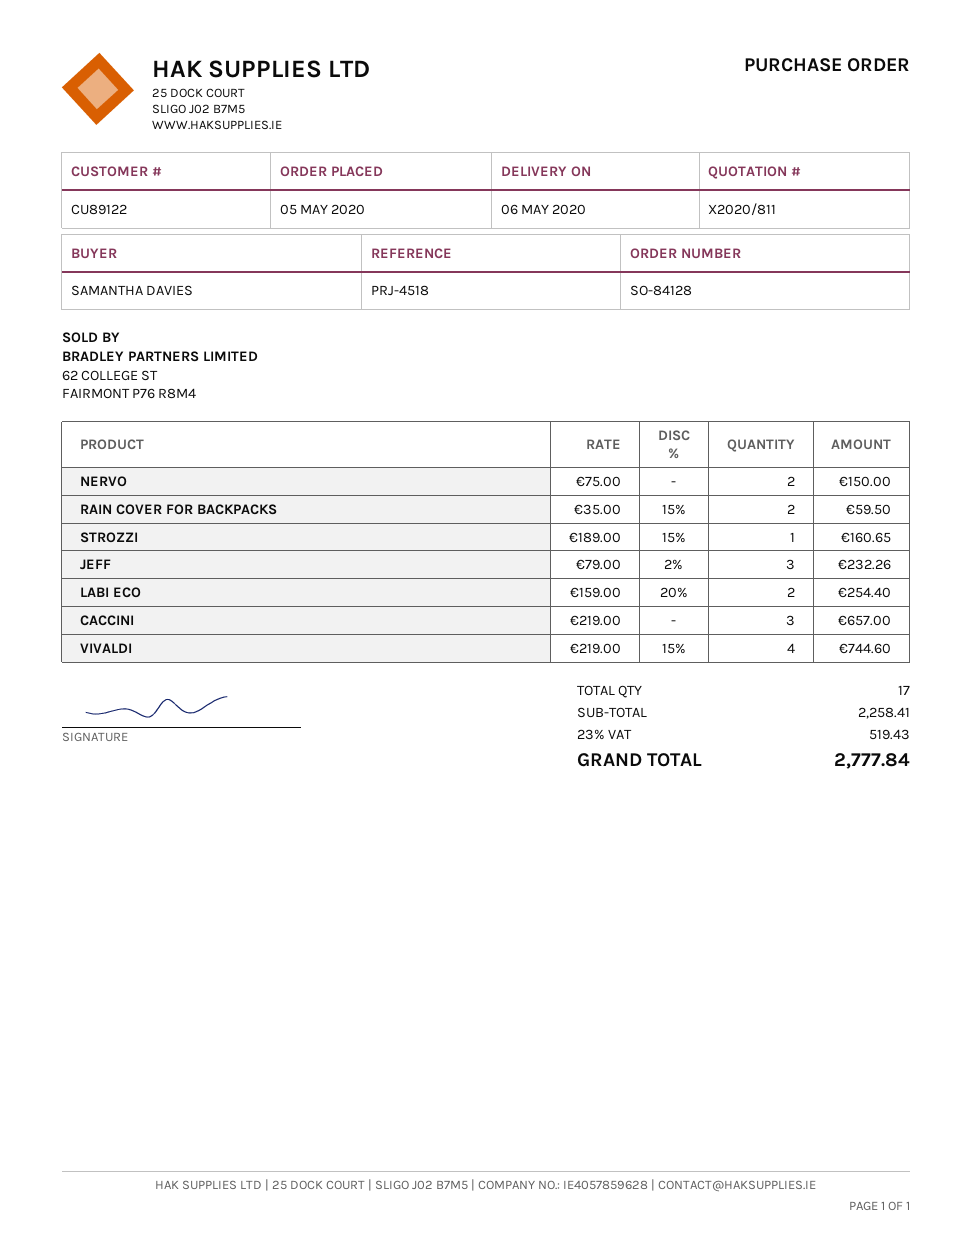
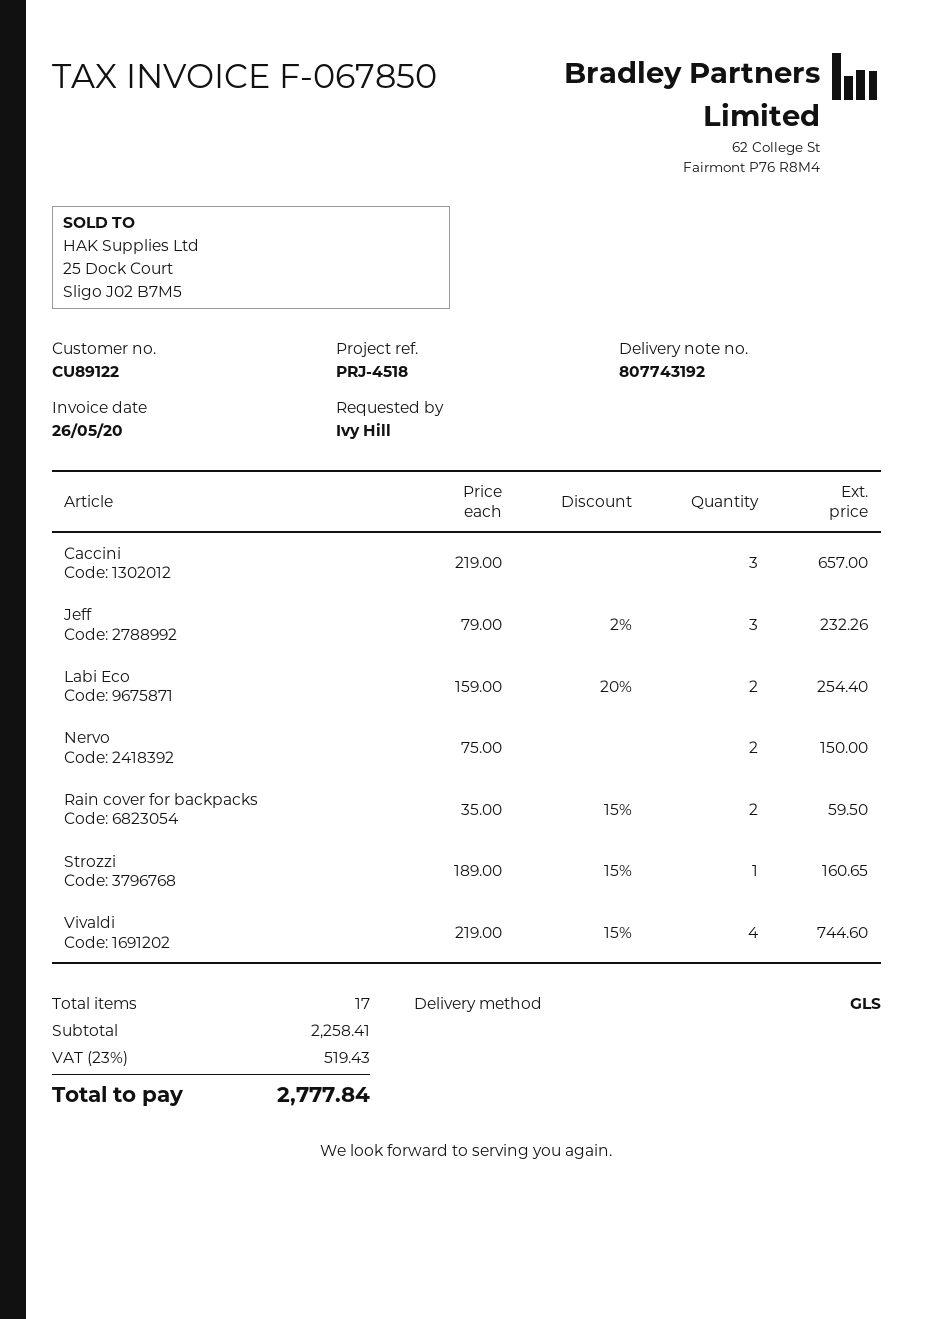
ordered by: SAMANTHA DAVIES -> Ivy Hill

